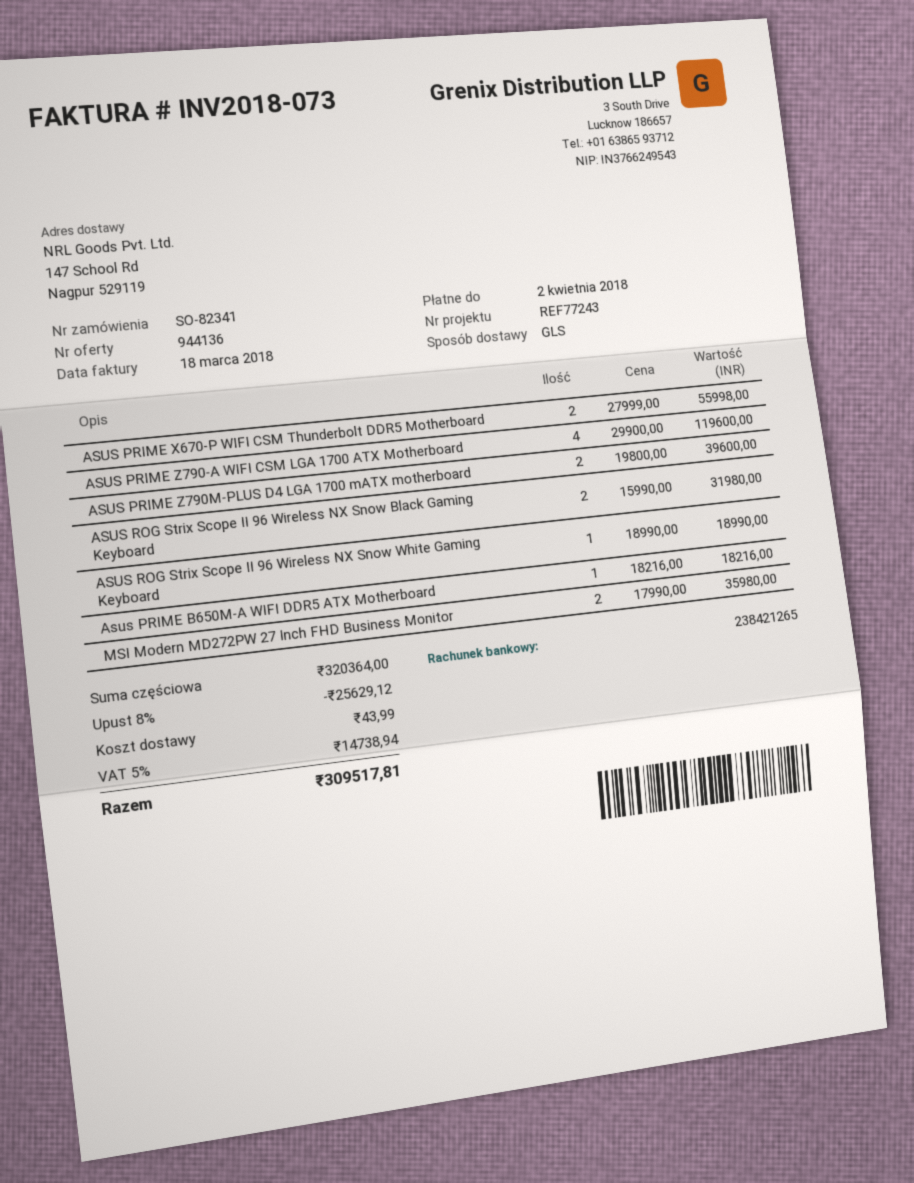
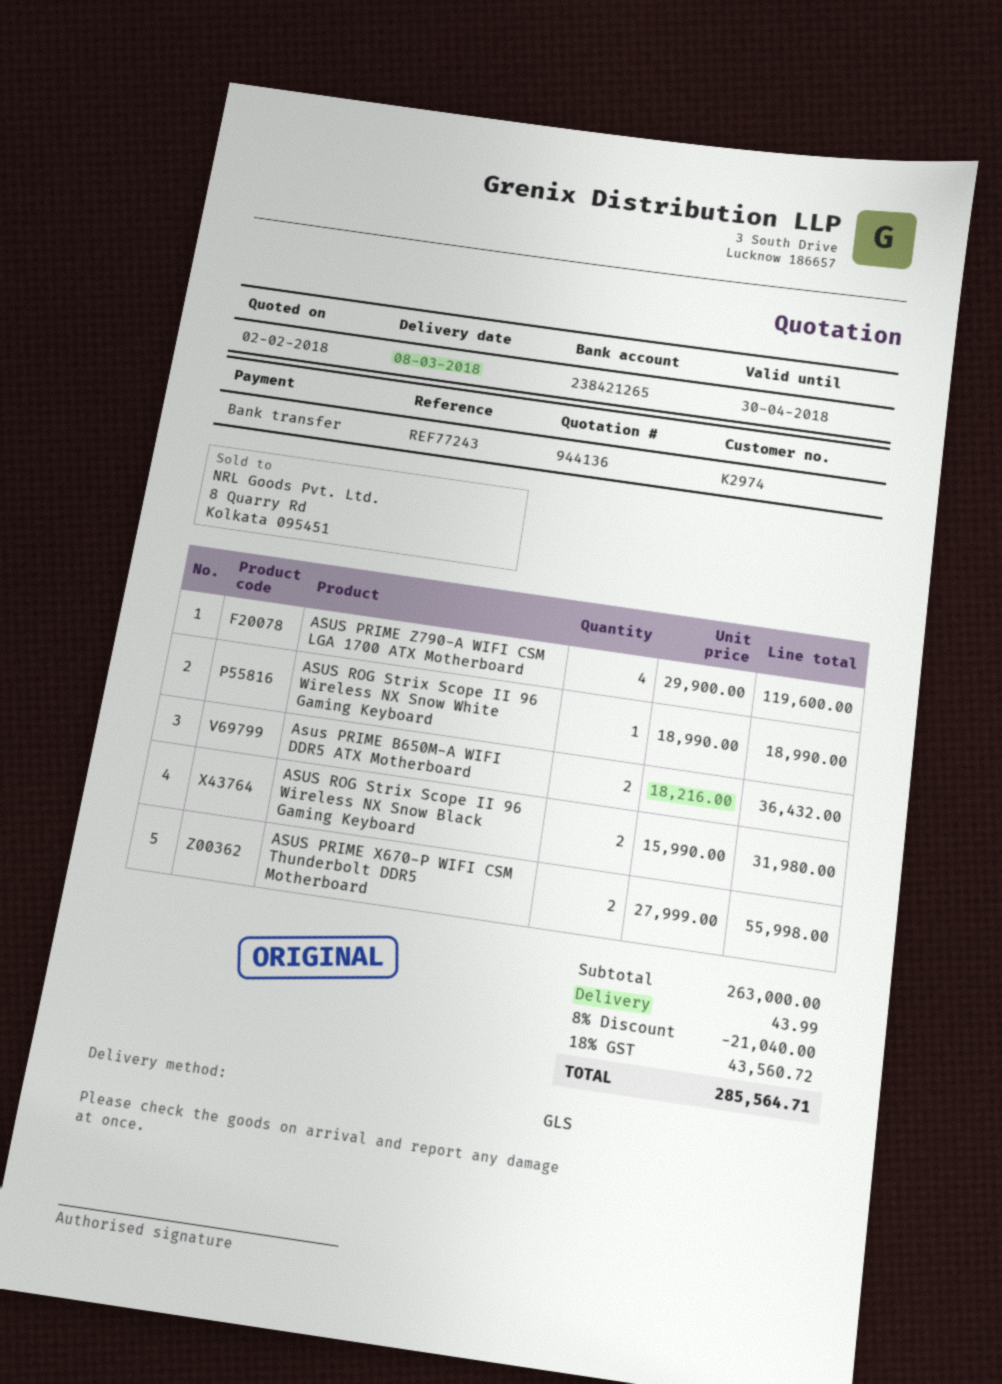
ASUS PRIME Z790M-PLUS D4 LGA 1700 mATX motherboard: 2 x 19800.00 = 39600.00 -> none
Asus PRIME B650M-A WIFI DDR5 ATX Motherboard: 1 x 18216.00 = 18216.00 -> 2 x 18216.00 = 36432.00
MSI Modern MD272PW 27 Inch FHD Business Monitor: 2 x 17990.00 = 35980.00 -> none
subtotal: 320364.00 -> 263000.00
discount: 8% = 25629.12 -> 8% = 21040.00
tax: 5% = 14738.94 -> 18% = 43560.72
total: 309517.81 -> 285564.71

